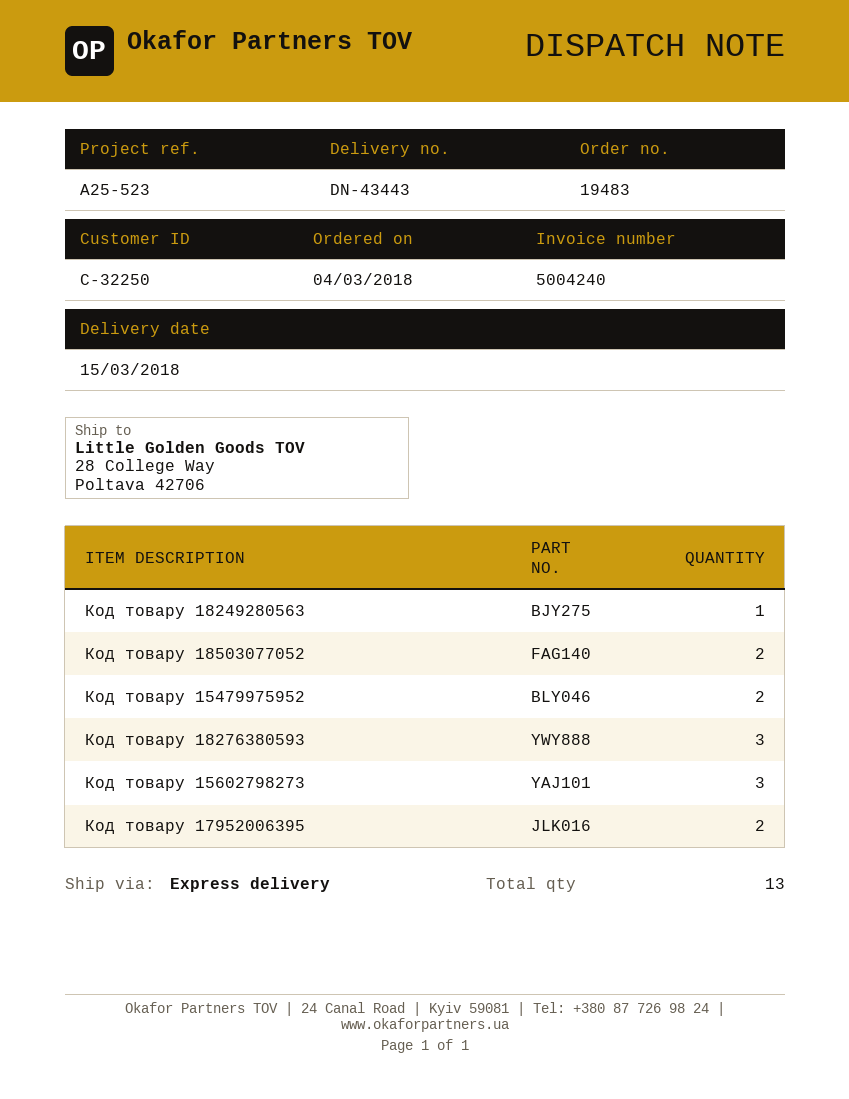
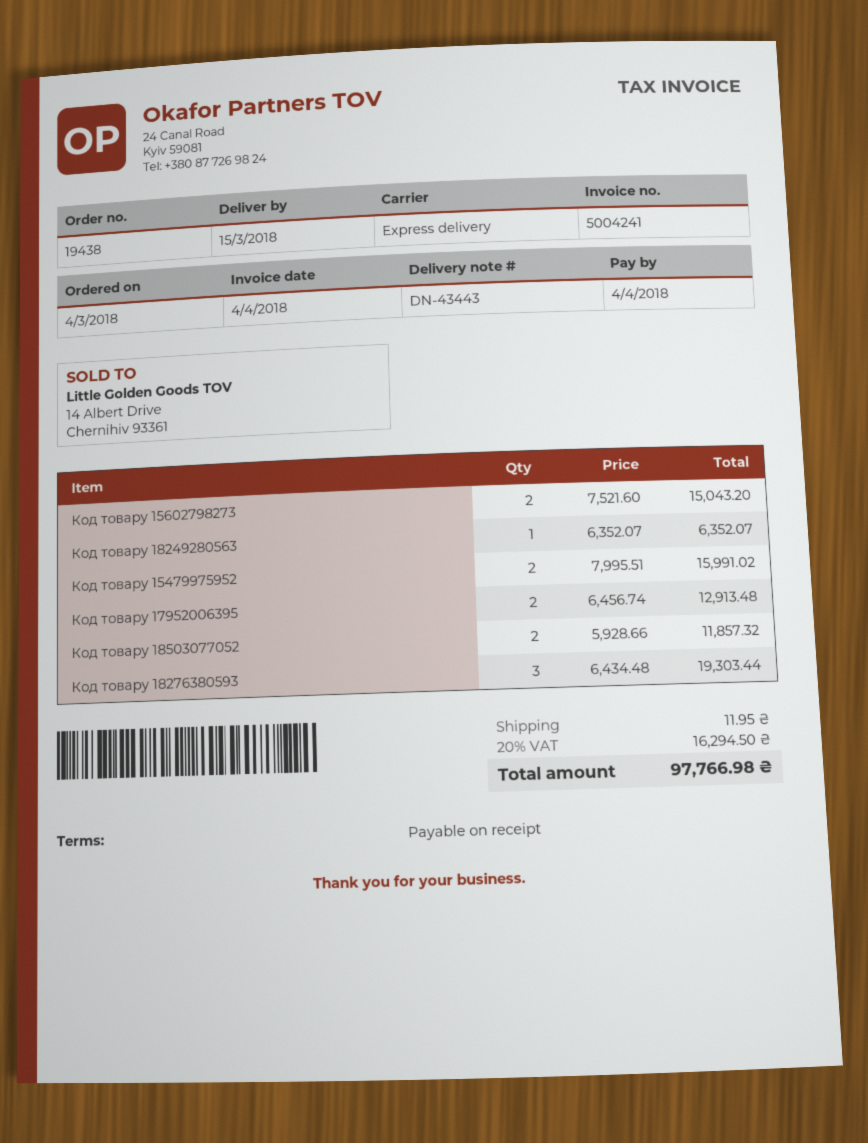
order number: 19483 -> 19438
invoice number: 5004240 -> 5004241
Код товару 15602798273: 3 -> 2

